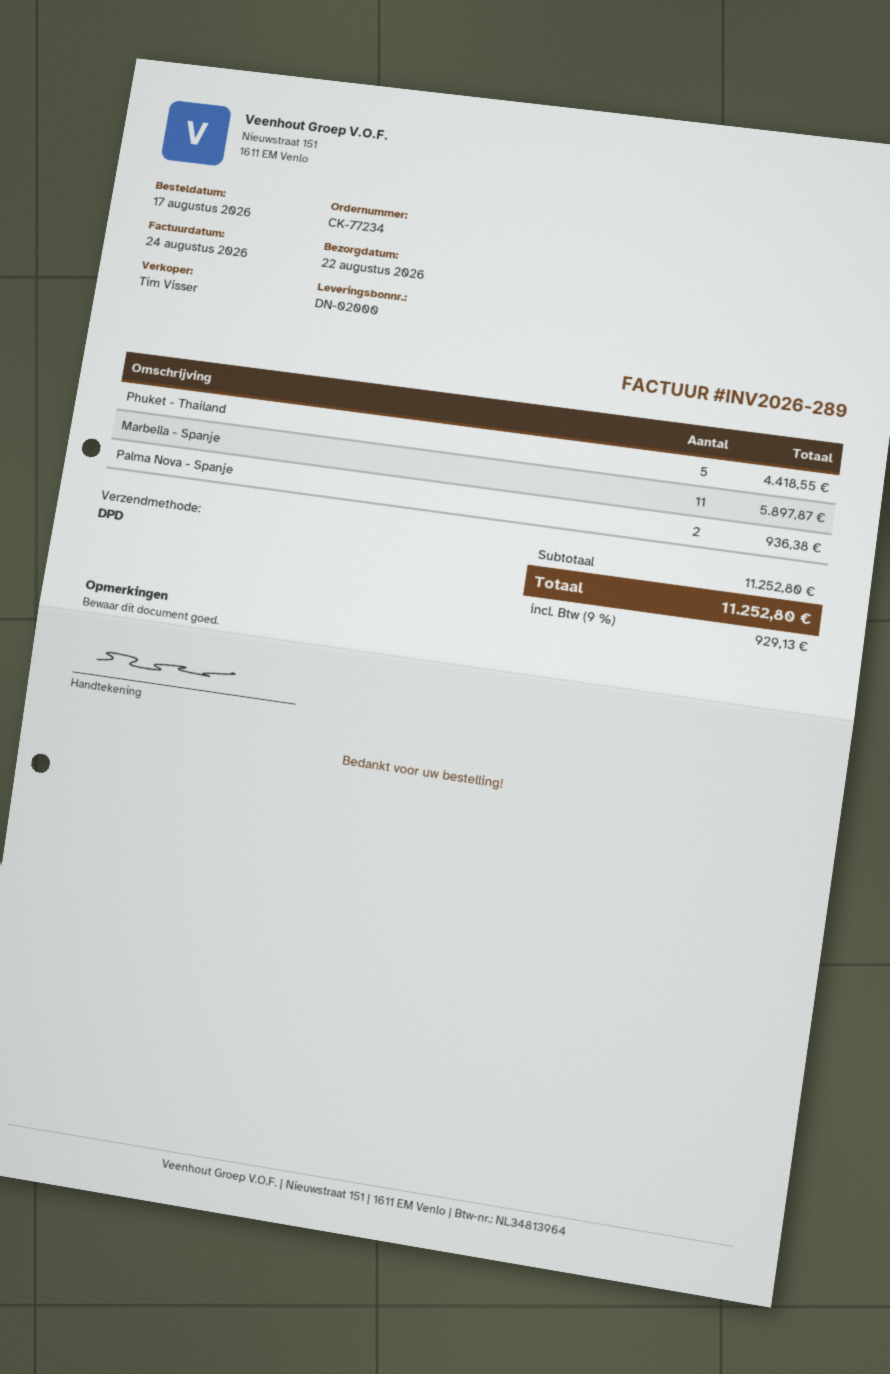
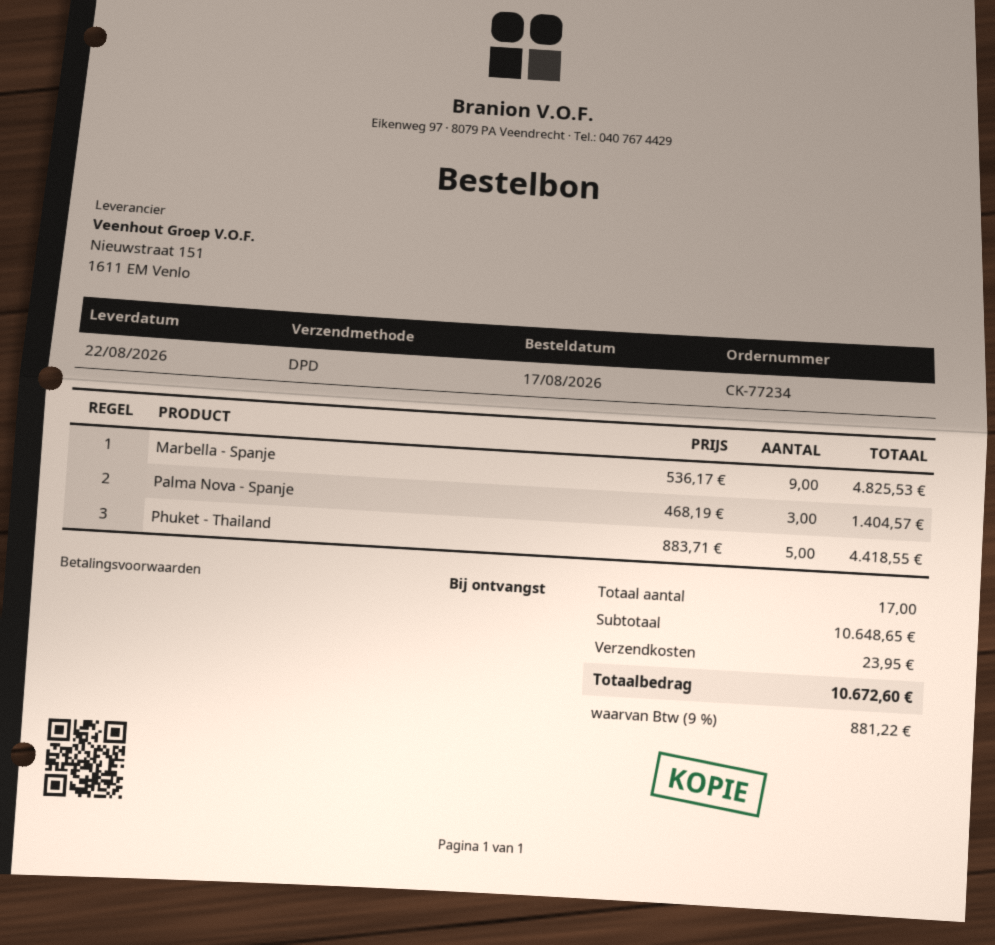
Marbella - Spanje: 11 for 5897.87 -> 9 for 4825.53
Palma Nova - Spanje: 2 for 936.38 -> 3 for 1404.57
subtotal: 11252.80 -> 10648.65
shipping: none -> 23.95
tax: 9% = 929.13 -> 9% = 881.22
total: 11252.80 -> 10672.60

